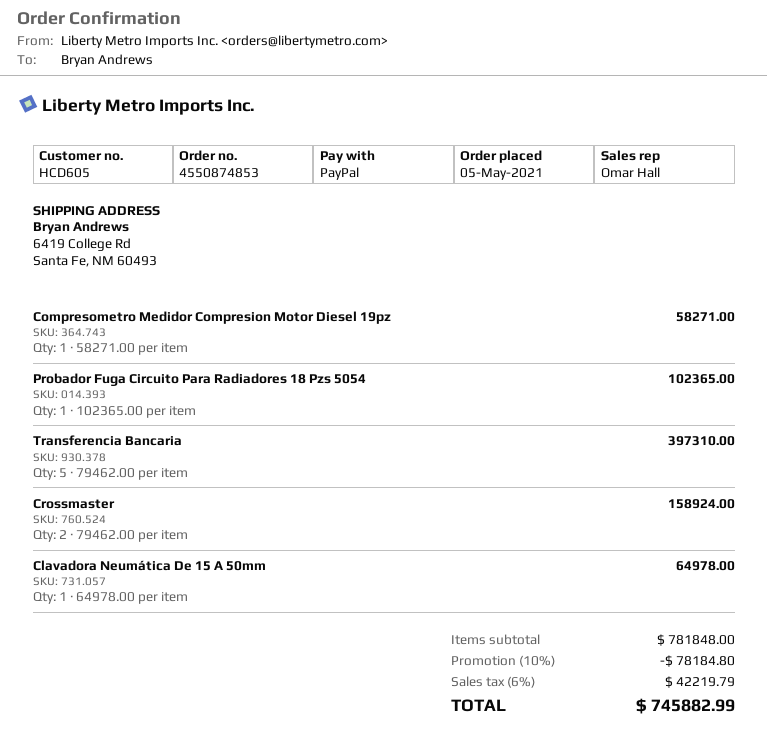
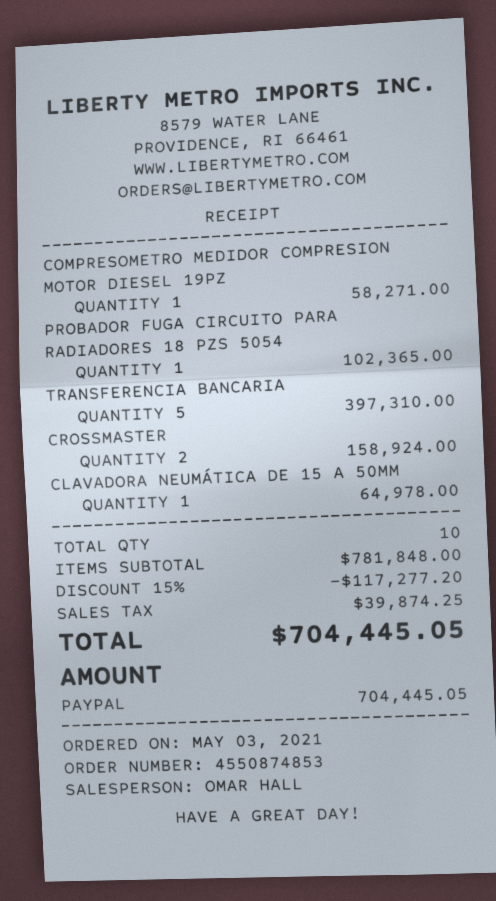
order date: 2021-05-05 -> 2021-05-03
discount: 10% = 78184.80 -> 15% = 117277.20
tax: 42219.79 -> 39874.25
total: 745882.99 -> 704445.05

